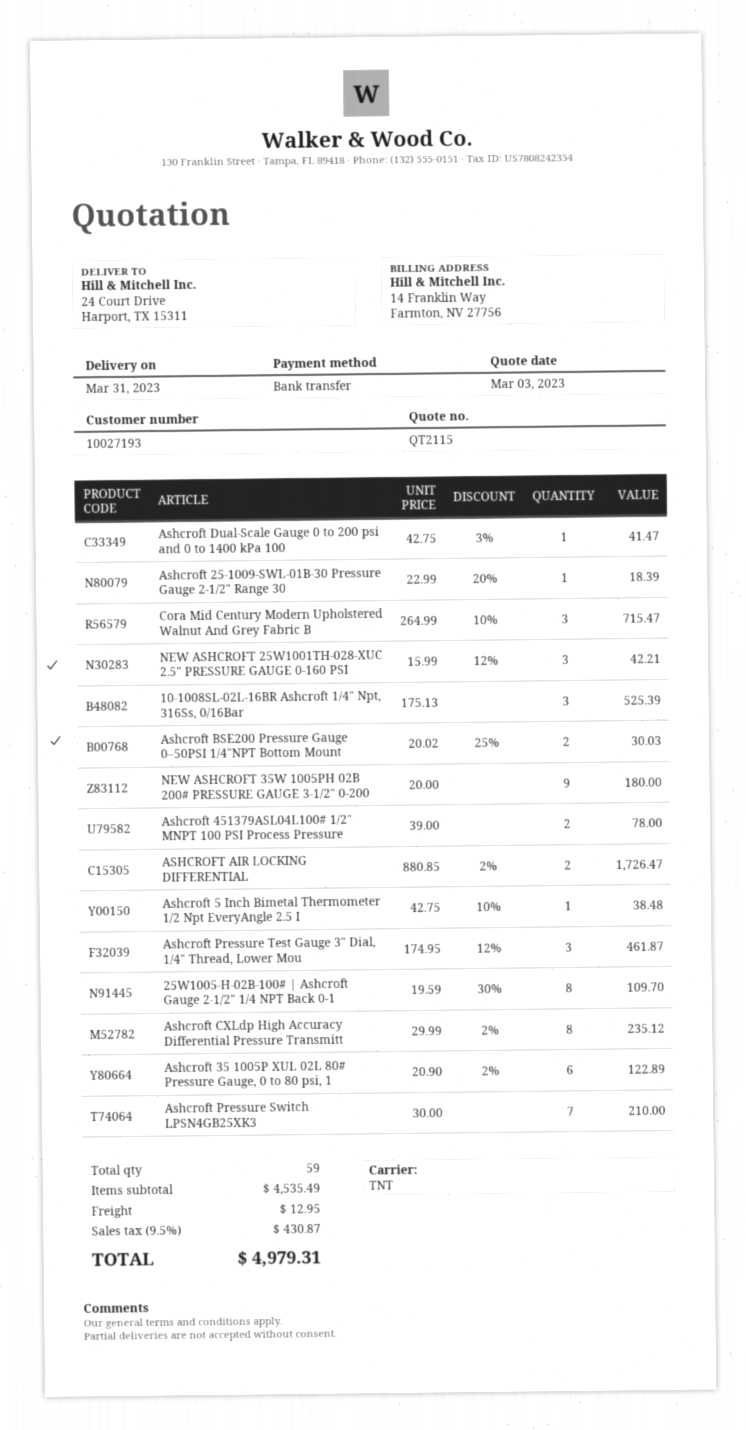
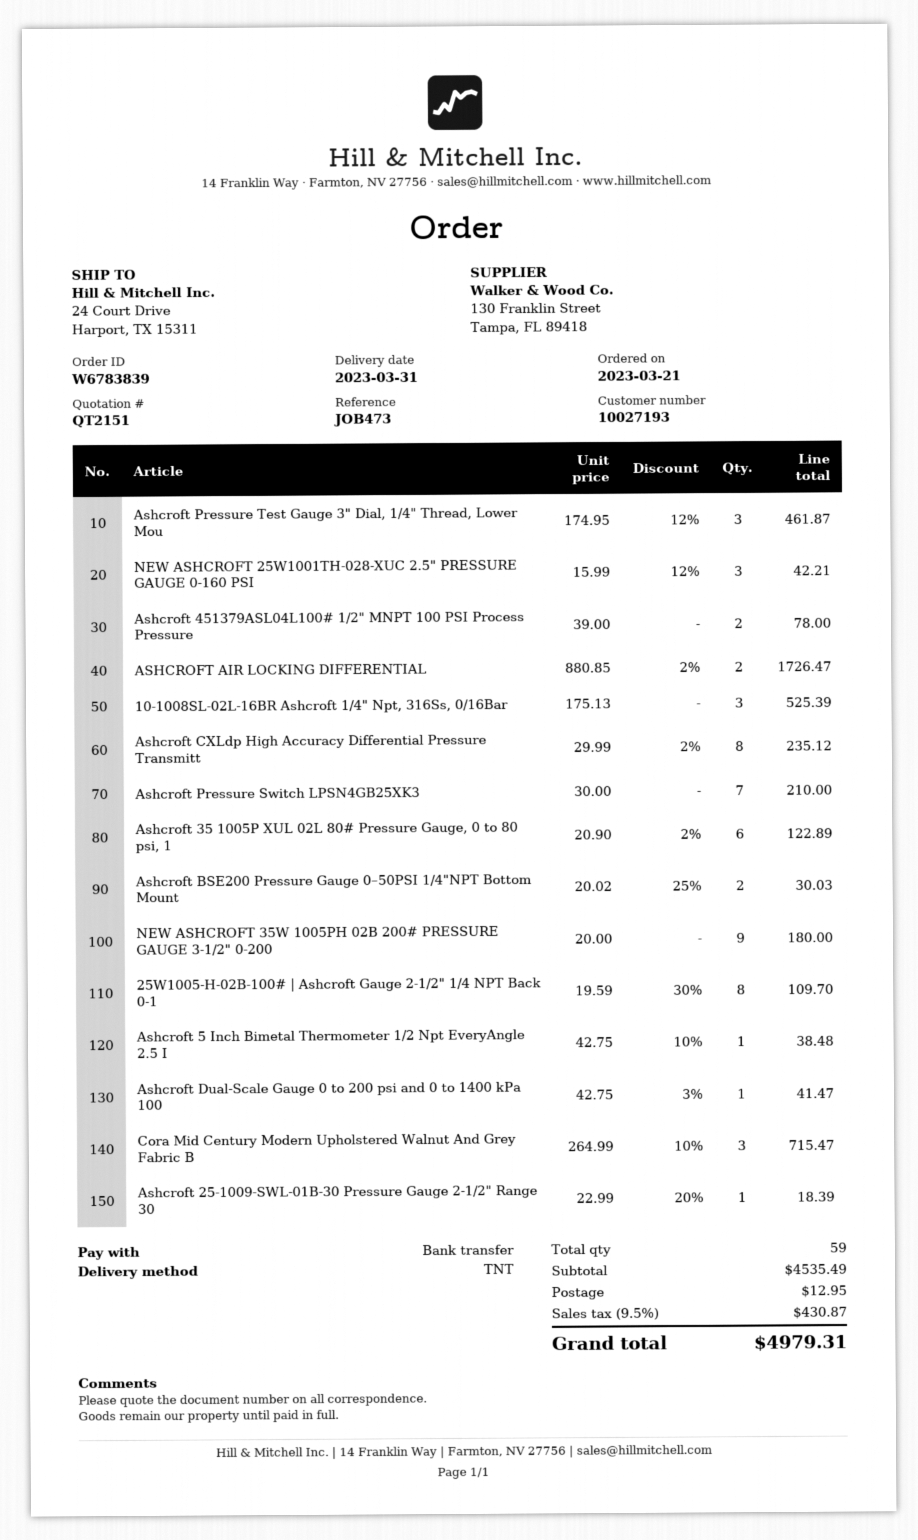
quote number: QT2115 -> QT2151

